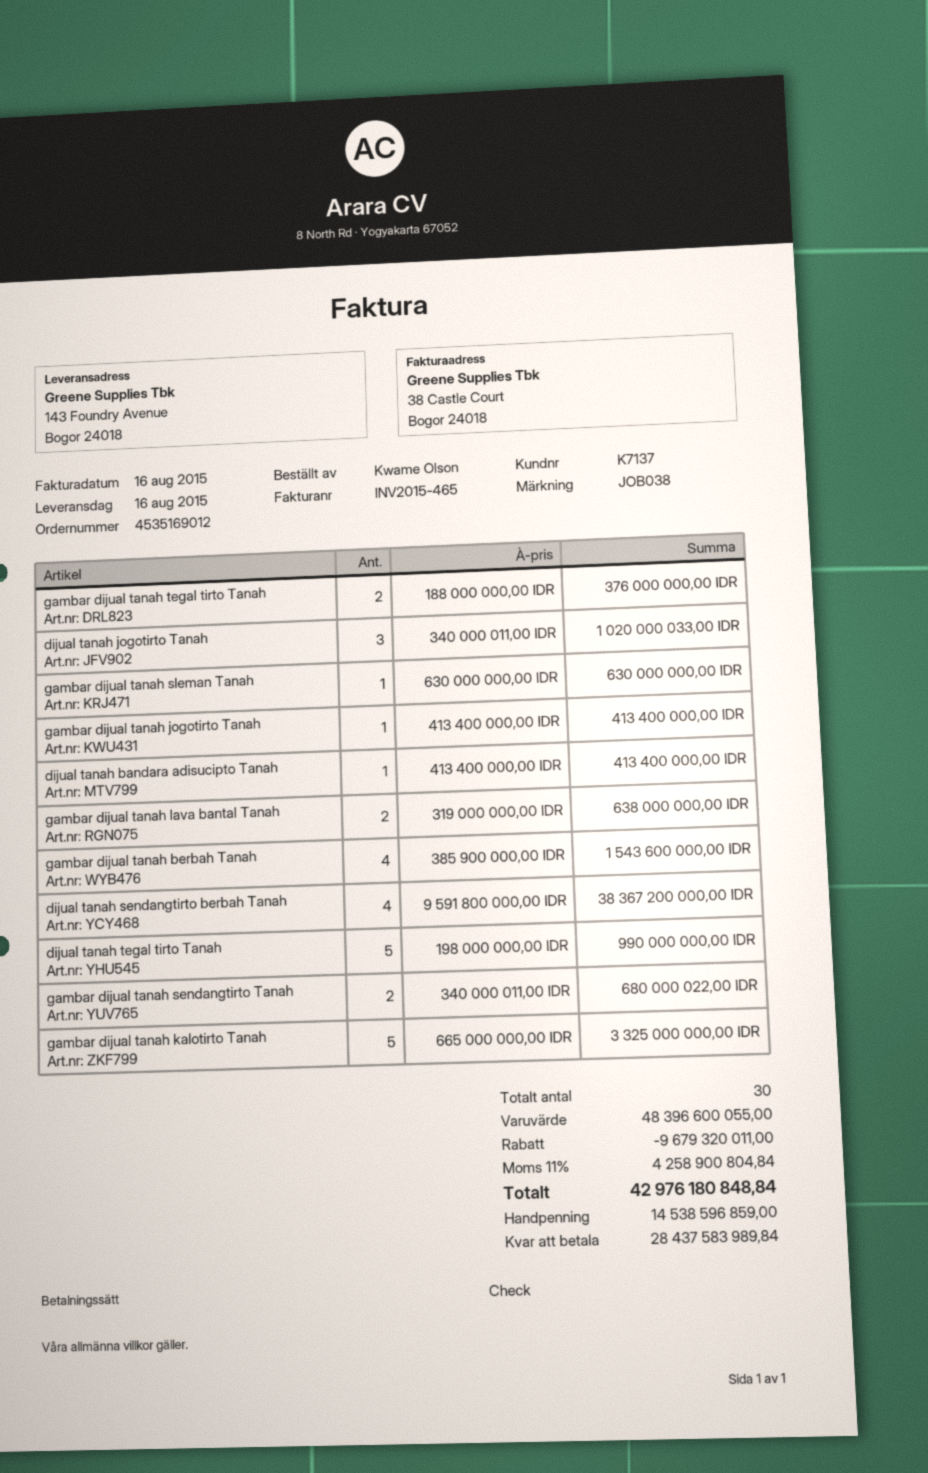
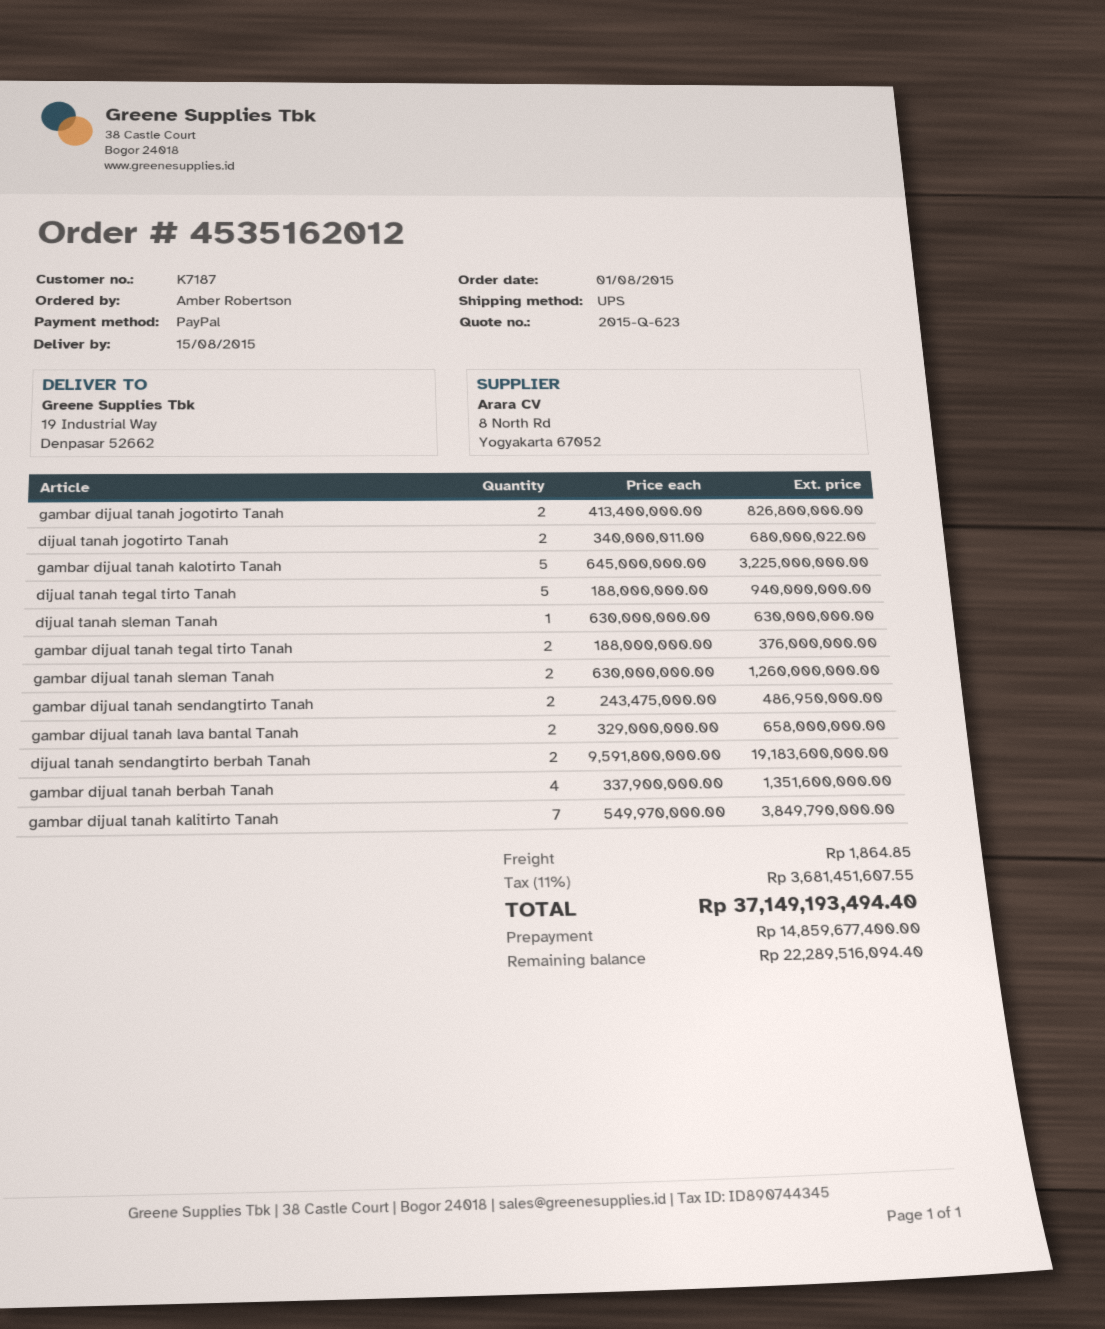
order number: 4535169012 -> 4535162012
delivery date: 2015-08-16 -> 2015-08-15
customer number: K7137 -> K7187
ordered by: Kwame Olson -> Amber Robertson
payment method: cheque -> PayPal
ship to: 143 Foundry Avenue, Bogor 24018 -> 19 Industrial Way, Denpasar 52662
dijual tanah jogotirto Tanah: 3 x 340000011.00 = 1020000033.00 -> 2 x 340000011.00 = 680000022.00
gambar dijual tanah sleman Tanah: 1 x 630000000.00 = 630000000.00 -> 2 x 630000000.00 = 1260000000.00
gambar dijual tanah jogotirto Tanah: 1 x 413400000.00 = 413400000.00 -> 2 x 413400000.00 = 826800000.00
dijual tanah bandara adisucipto Tanah: 1 x 413400000.00 = 413400000.00 -> none
gambar dijual tanah lava bantal Tanah: 2 x 319000000.00 = 638000000.00 -> 2 x 329000000.00 = 658000000.00
gambar dijual tanah berbah Tanah: 4 x 385900000.00 = 1543600000.00 -> 4 x 337900000.00 = 1351600000.00
dijual tanah sendangtirto berbah Tanah: 4 x 9591800000.00 = 38367200000.00 -> 2 x 9591800000.00 = 19183600000.00
dijual tanah tegal tirto Tanah: 5 x 198000000.00 = 990000000.00 -> 5 x 188000000.00 = 940000000.00
gambar dijual tanah sendangtirto Tanah: 2 x 340000011.00 = 680000022.00 -> 2 x 243475000.00 = 486950000.00
gambar dijual tanah kalotirto Tanah: 5 x 665000000.00 = 3325000000.00 -> 5 x 645000000.00 = 3225000000.00
dijual tanah sleman Tanah: none -> 1 x 630000000.00 = 630000000.00
gambar dijual tanah kalitirto Tanah: none -> 7 x 549970000.00 = 3849790000.00
discount: 9679320011.00 -> none
shipping: none -> 1864.85
tax: 11% = 4258900804.84 -> 11% = 3681451607.55
total: 42976180848.84 -> 37149193494.40
deposit: 14538596859.00 -> 14859677400.00
balance: 28437583989.84 -> 22289516094.40

